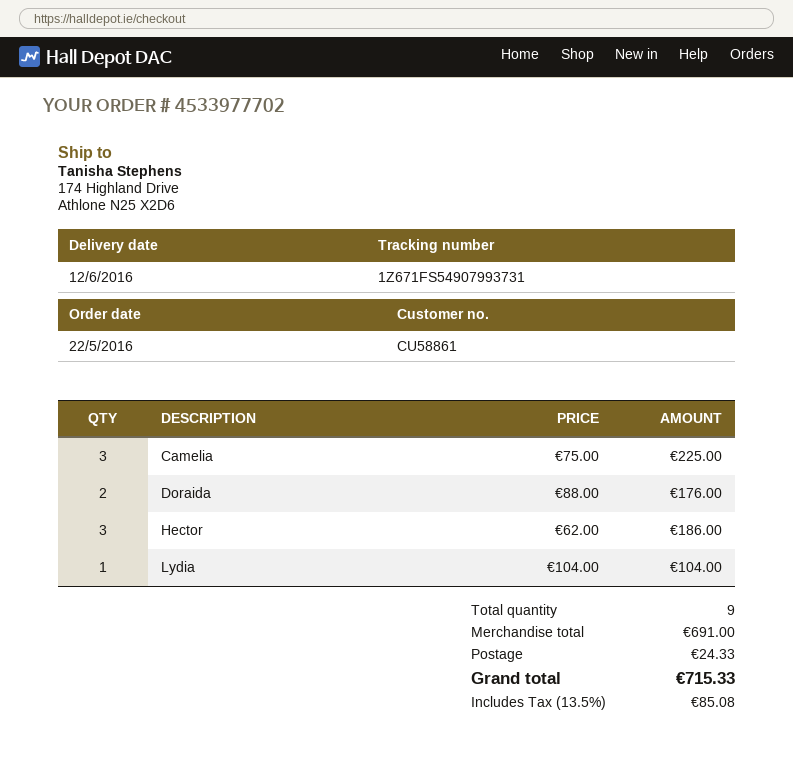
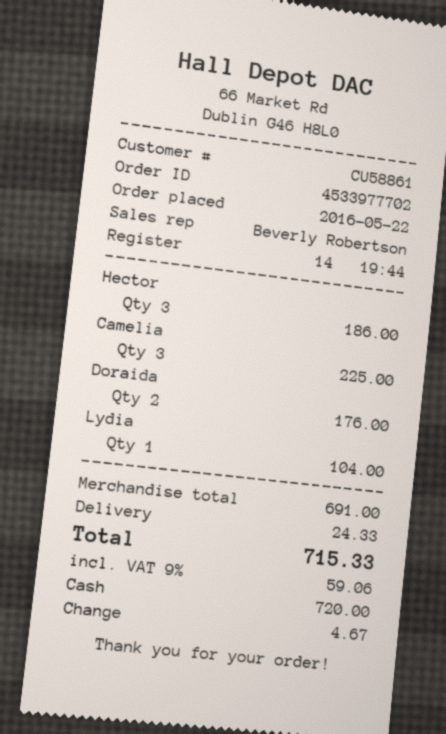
tax: 13.5% = 85.08 -> 9% = 59.06

